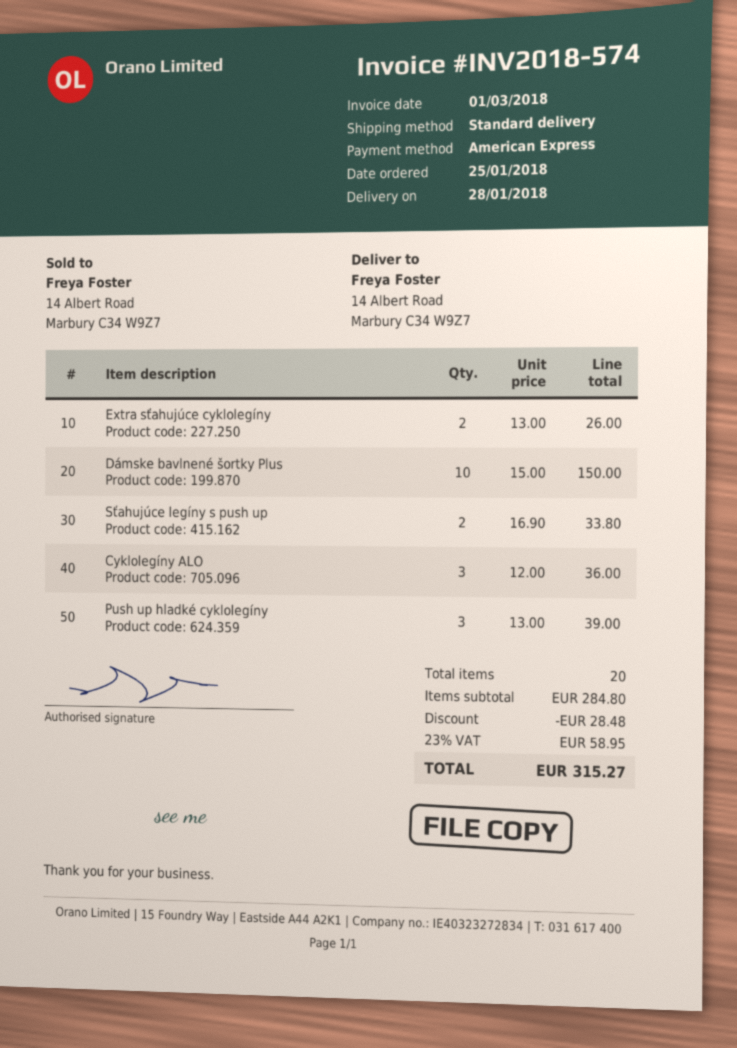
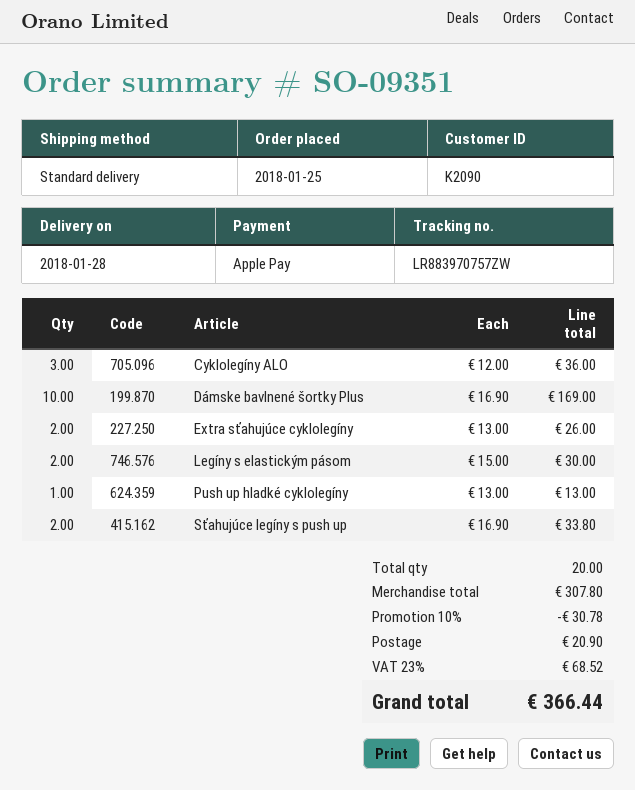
payment method: American Express -> Apple Pay
Dámske bavlnené šortky Plus: 10 x 15.00 = 150.00 -> 10 x 16.90 = 169.00
Push up hladké cyklolegíny: 3 x 13.00 = 39.00 -> 1 x 13.00 = 13.00
Legíny s elastickým pásom: none -> 2 x 15.00 = 30.00
subtotal: 284.80 -> 307.80
discount: 28.48 -> 30.78
shipping: none -> 20.90
tax: 23% = 58.95 -> 23% = 68.52
total: 315.27 -> 366.44

